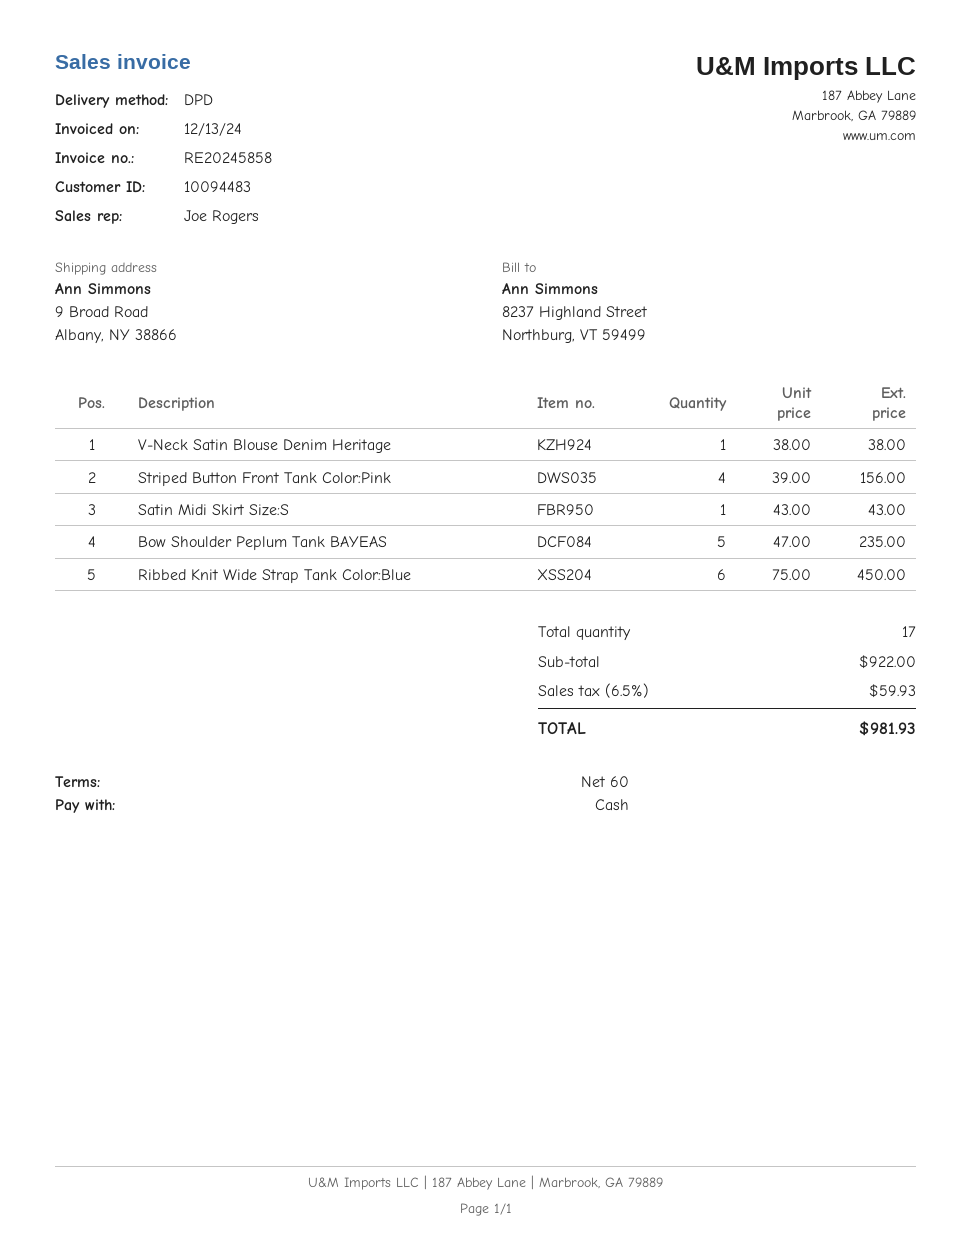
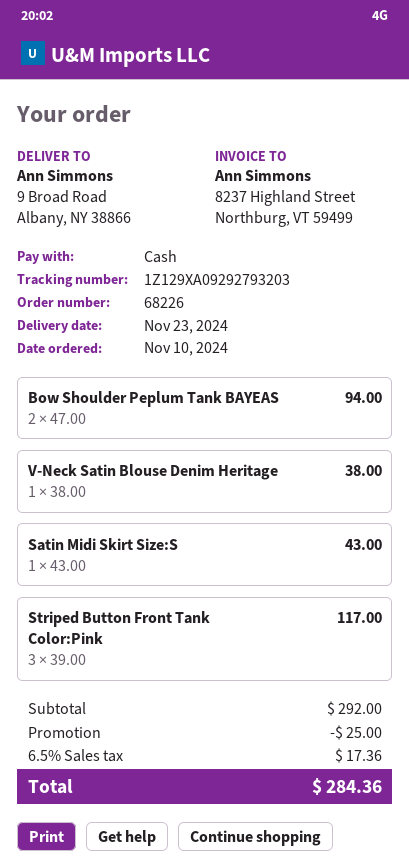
Striped Button Front Tank Color:Pink: 4 x 39.00 = 156.00 -> 3 x 39.00 = 117.00
Bow Shoulder Peplum Tank BAYEAS: 5 x 47.00 = 235.00 -> 2 x 47.00 = 94.00
Ribbed Knit Wide Strap Tank Color:Blue: 6 x 75.00 = 450.00 -> none
subtotal: 922.00 -> 292.00
discount: none -> 25.00
tax: 6.5% = 59.93 -> 6.5% = 17.36
total: 981.93 -> 284.36

